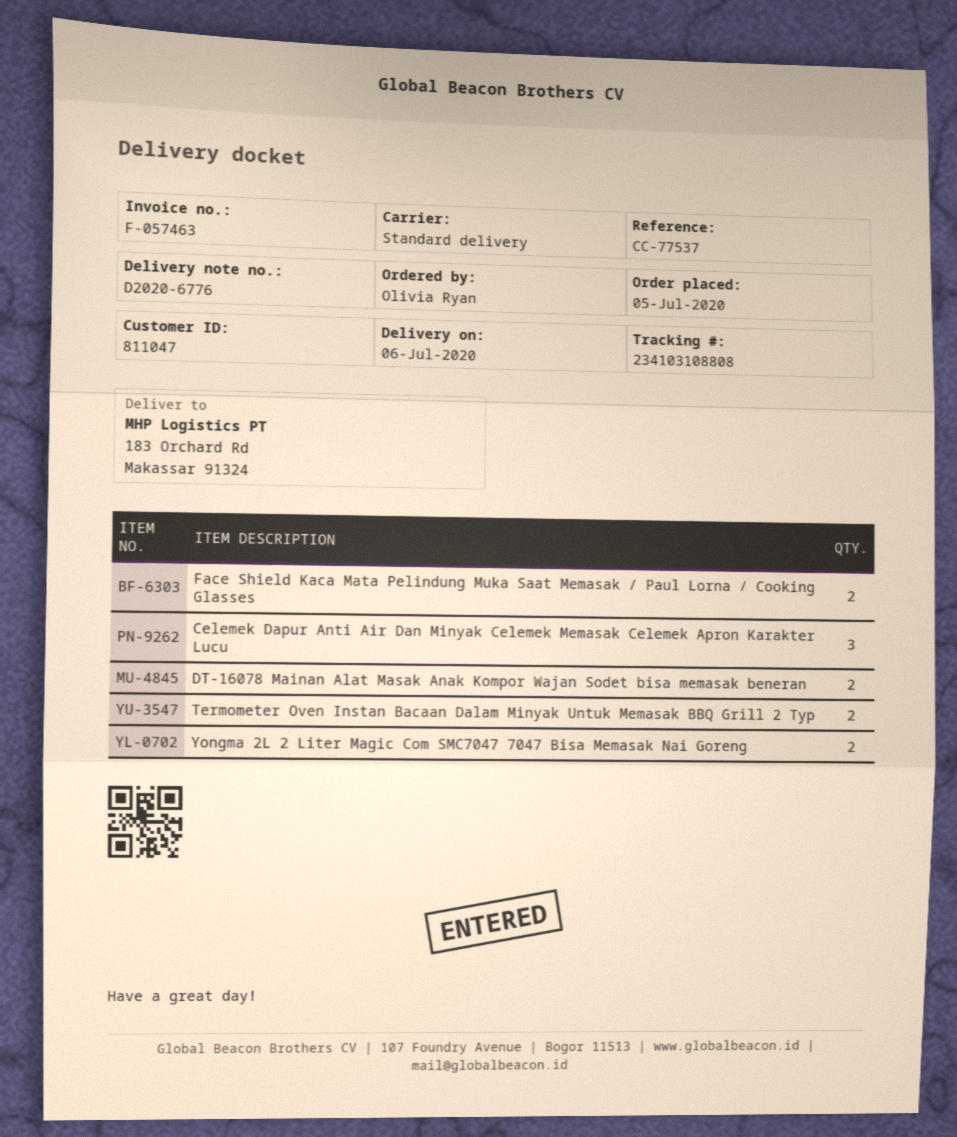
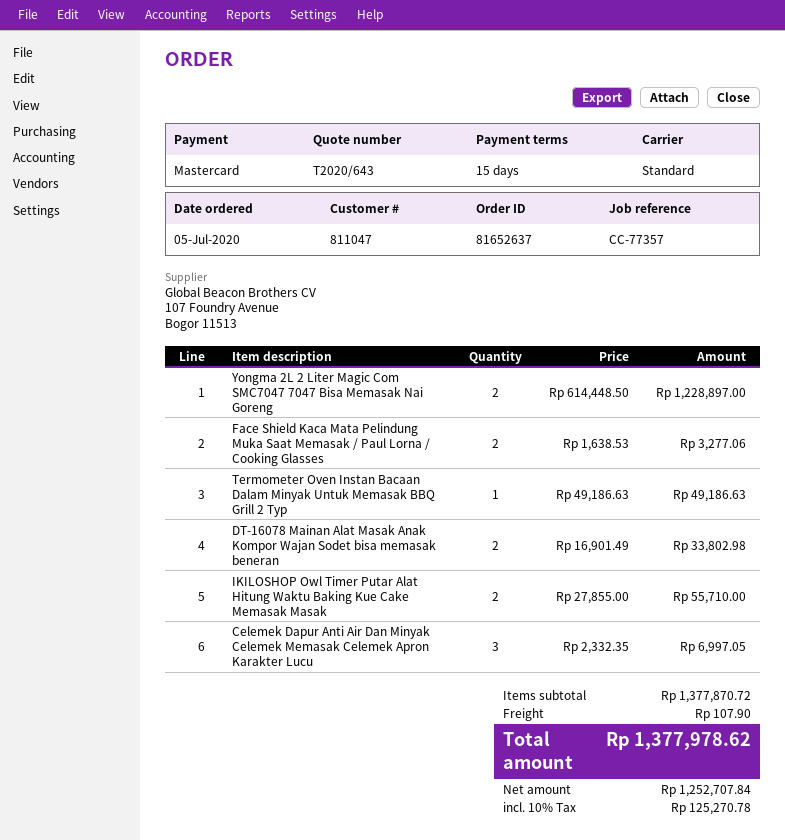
reference: CC-77537 -> CC-77357
Termometer Oven Instan Bacaan Dalam Minyak Untuk Memasak BBQ Grill 2 Typ: 2 -> 1
IKILOSHOP Owl Timer Putar Alat Hitung Waktu Baking Kue Cake Memasak Masak: none -> 2

